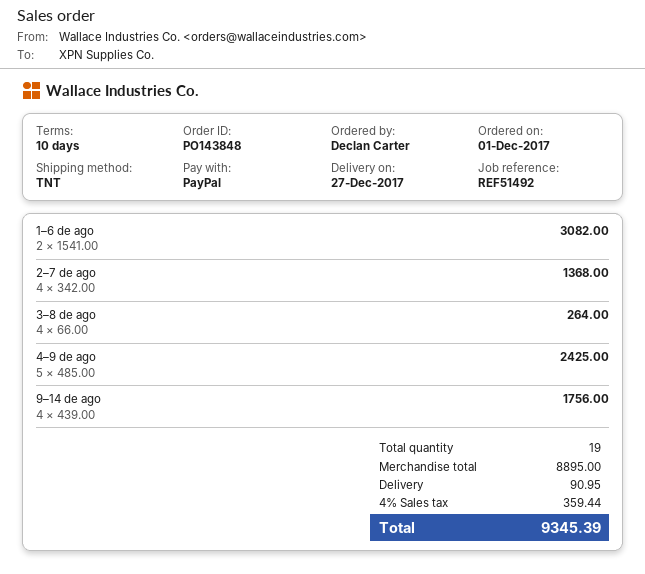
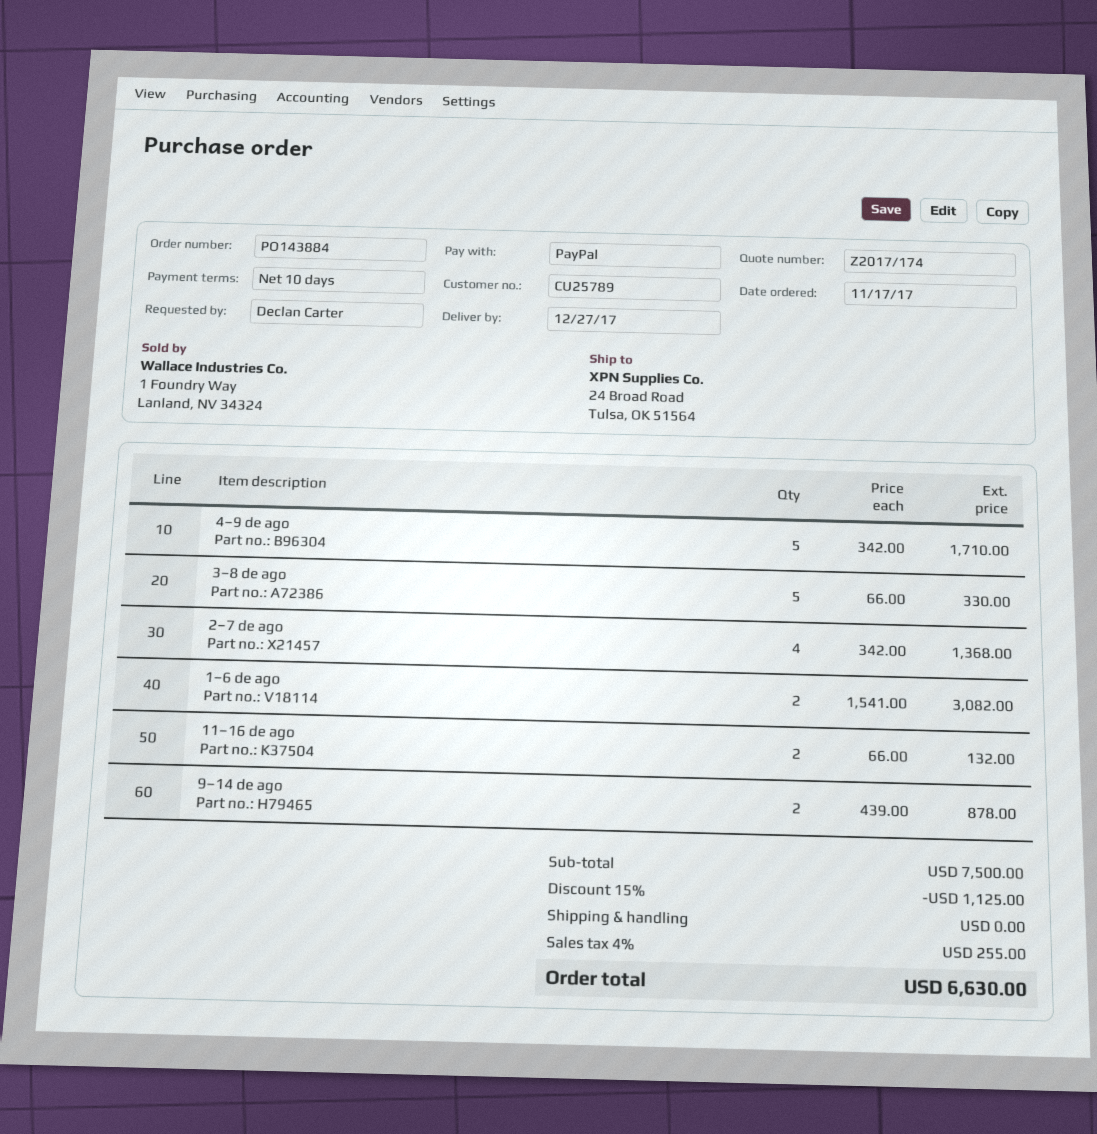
order number: PO143848 -> PO143884
order date: 2017-12-01 -> 2017-11-17
3–8 de ago: 4 x 66.00 = 264.00 -> 5 x 66.00 = 330.00
4–9 de ago: 5 x 485.00 = 2425.00 -> 5 x 342.00 = 1710.00
9–14 de ago: 4 x 439.00 = 1756.00 -> 2 x 439.00 = 878.00
11–16 de ago: none -> 2 x 66.00 = 132.00
subtotal: 8895.00 -> 7500.00
discount: none -> 15% = 1125.00
shipping: 90.95 -> 0.00
tax: 4% = 359.44 -> 4% = 255.00
total: 9345.39 -> 6630.00

